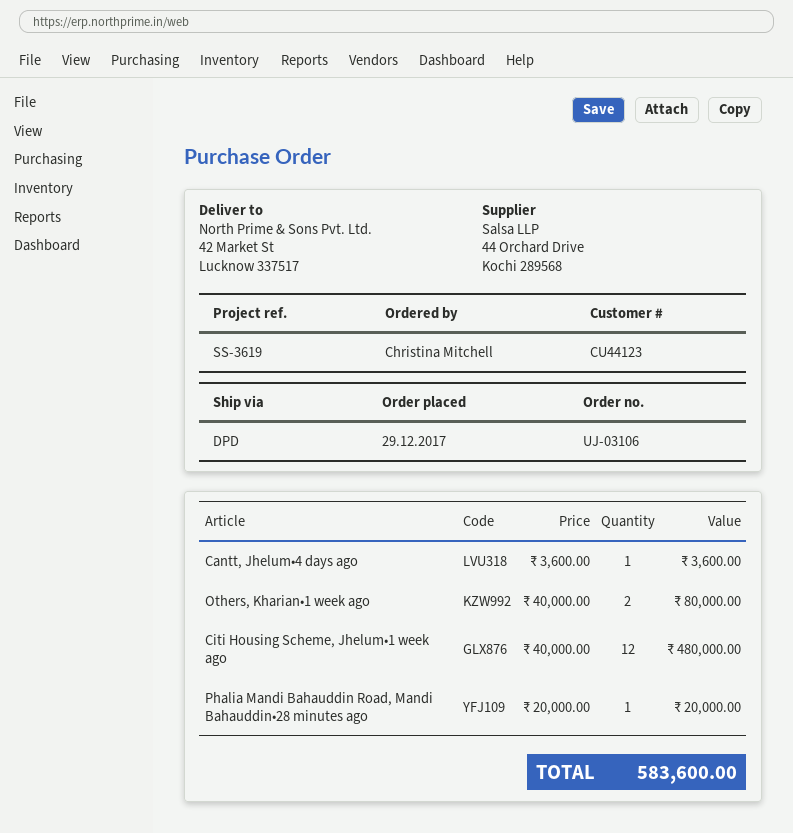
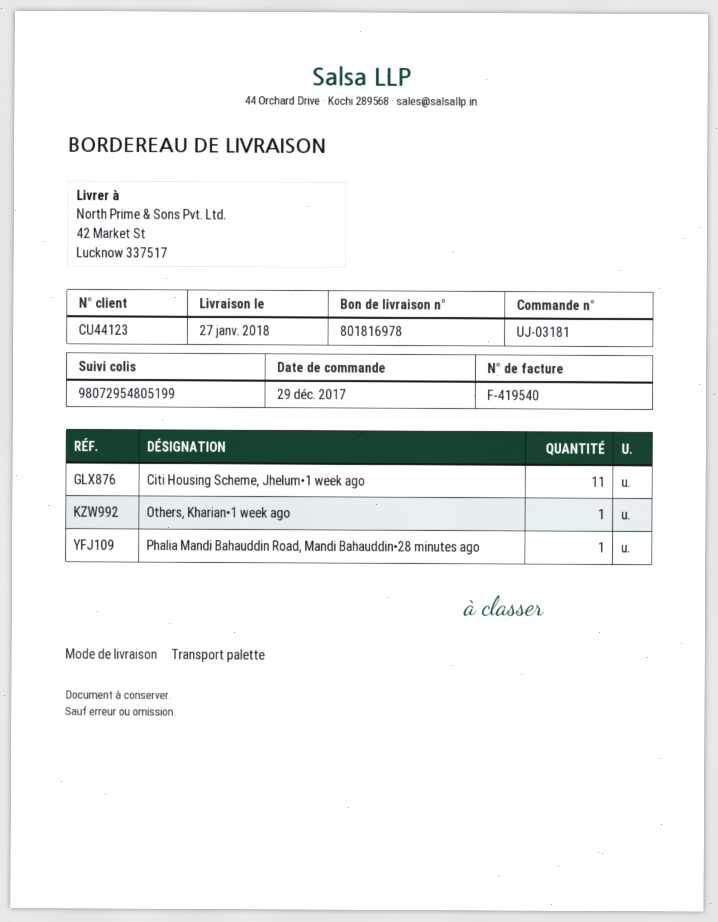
order number: UJ-03106 -> UJ-03181
shipping method: DPD -> pallet freight
Cantt, Jhelum•4 days ago: 1 -> none
Others, Kharian•1 week ago: 2 -> 1
Citi Housing Scheme, Jhelum•1 week ago: 12 -> 11

